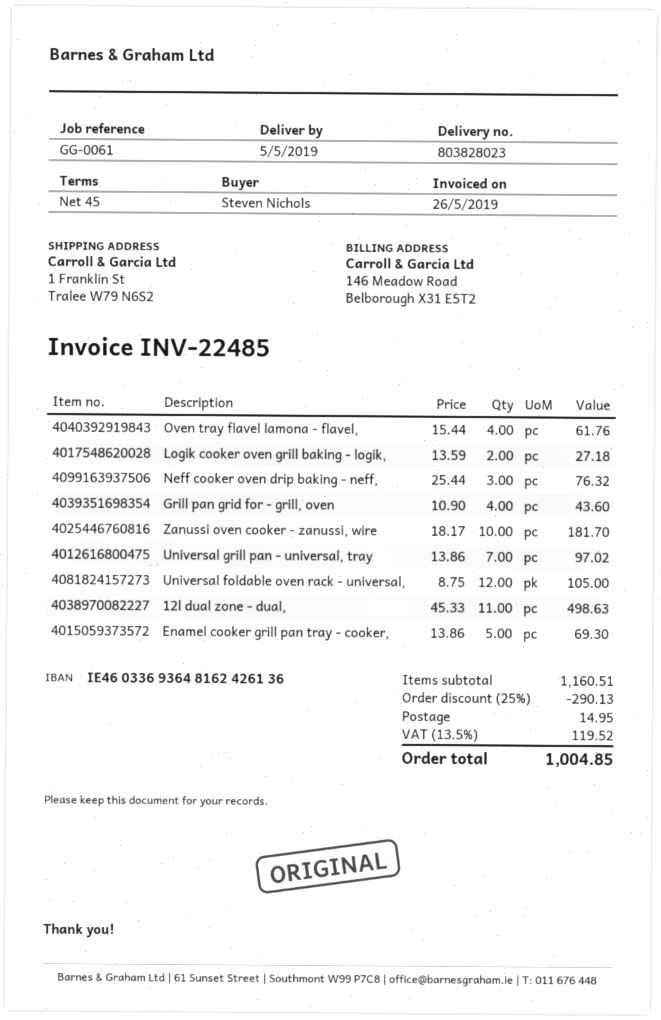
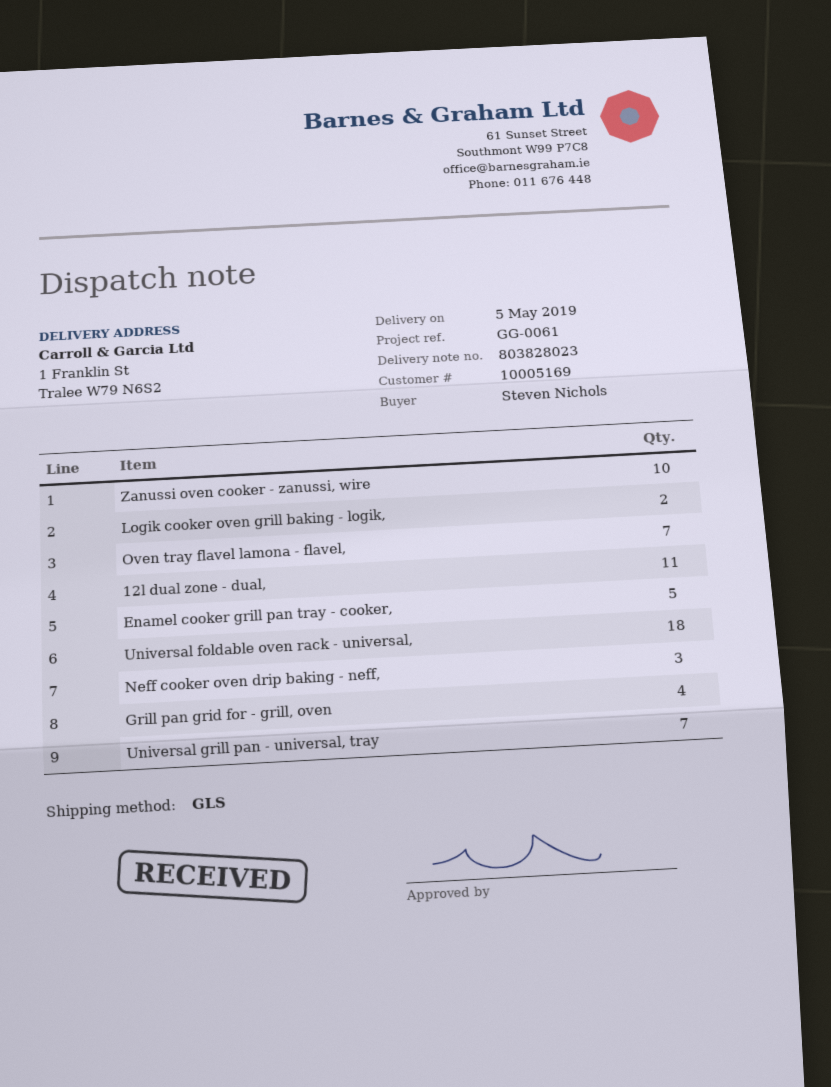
Oven tray flavel lamona - flavel,: 4 -> 7
Universal foldable oven rack - universal,: 12 -> 18

